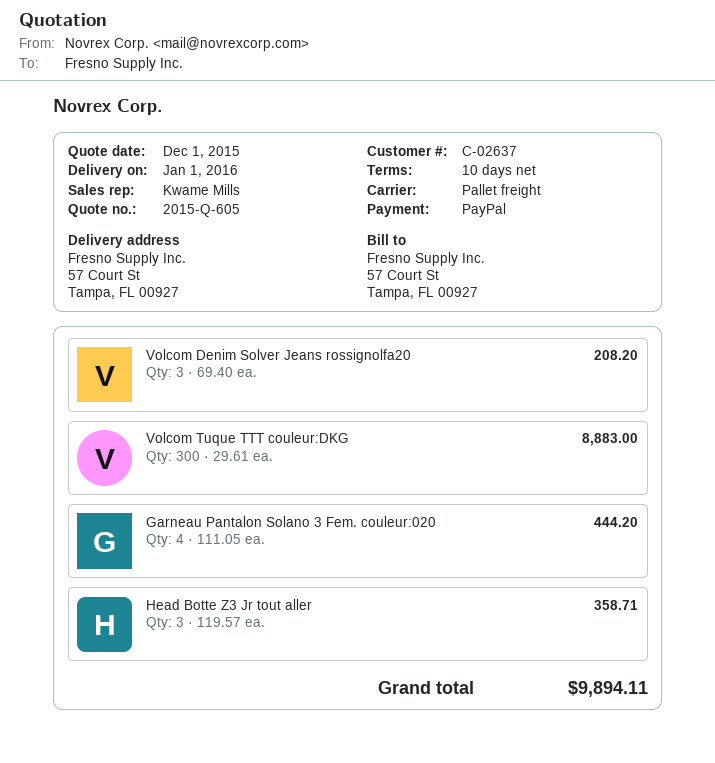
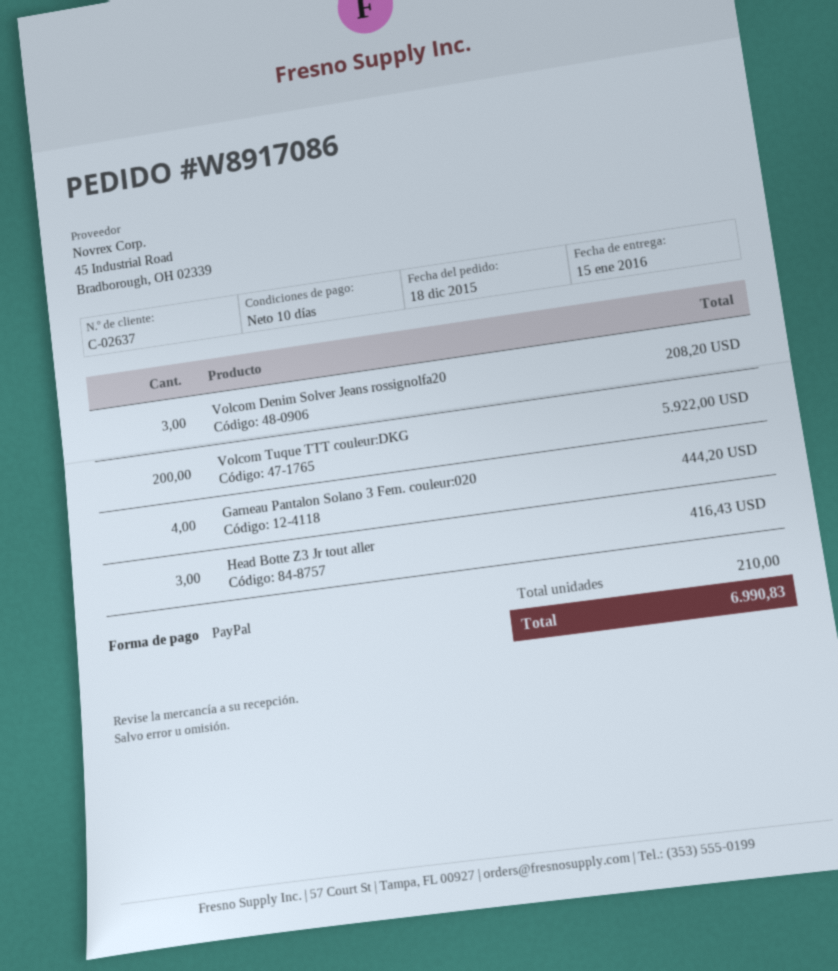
delivery date: 2016-01-01 -> 2016-01-15
Volcom Tuque TTT couleur:DKG: 300 for 8883.00 -> 200 for 5922.00
Head Botte Z3 Jr tout aller: 3 for 358.71 -> 3 for 416.43
total: 9894.11 -> 6990.83

